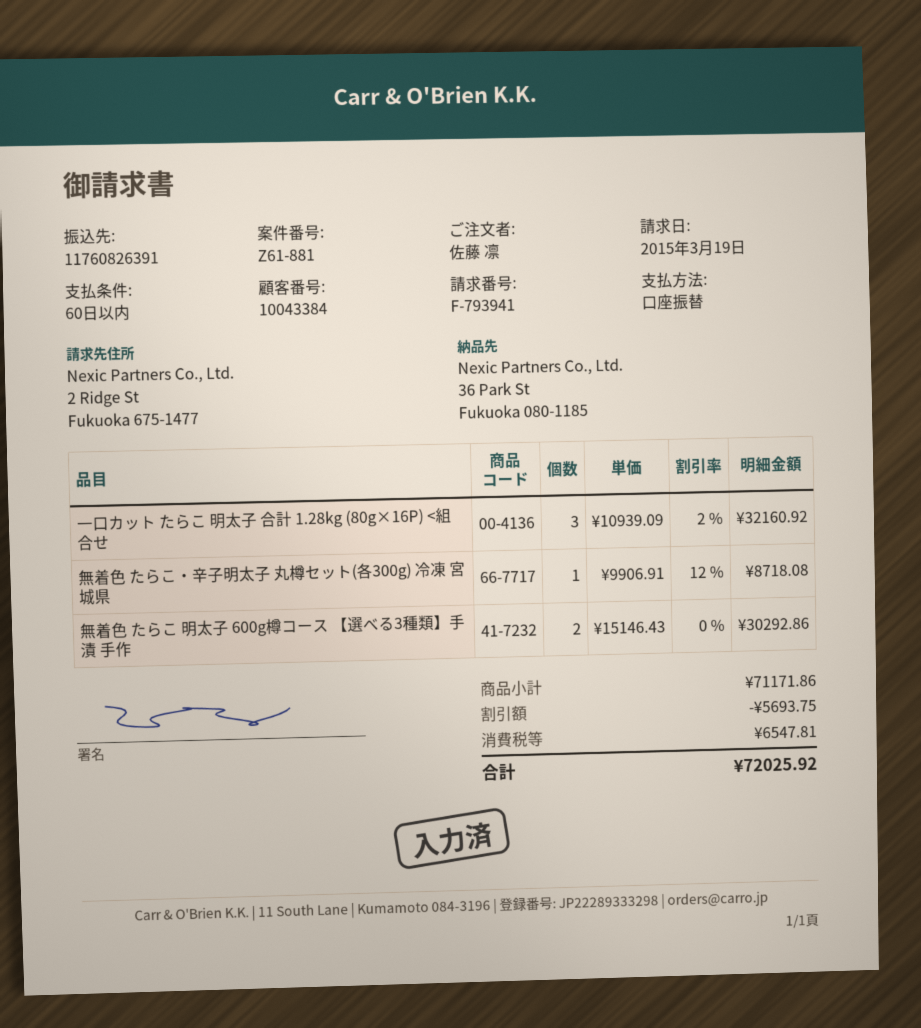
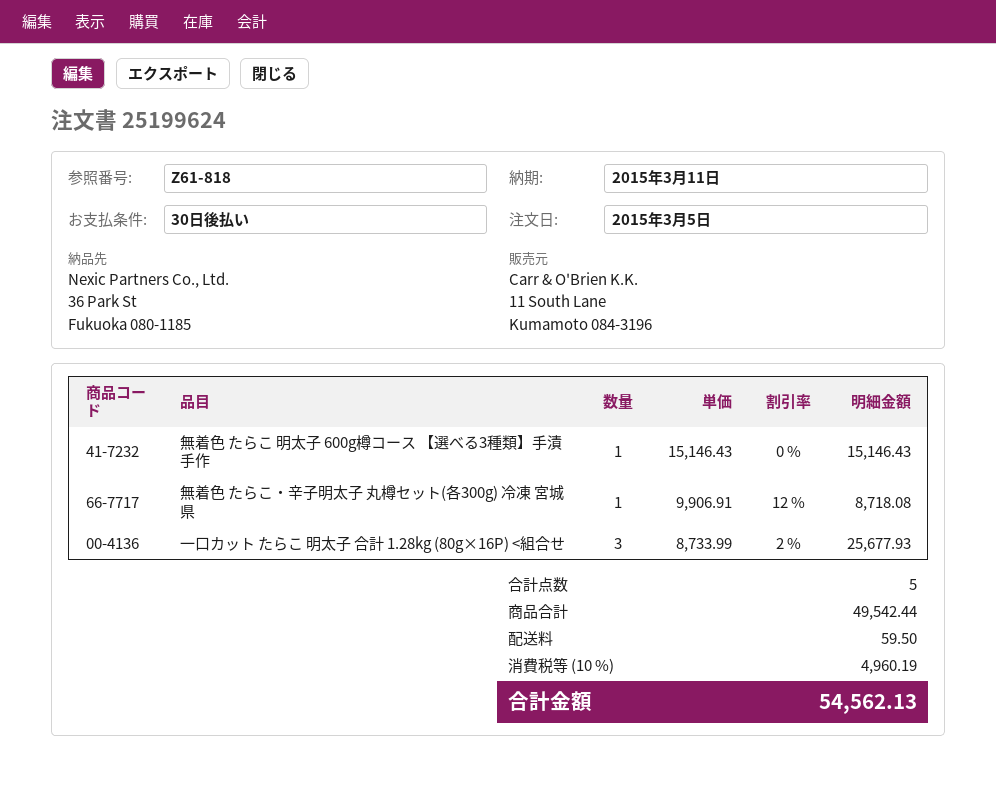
payment terms: 60 days -> 30 days
reference: Z61-881 -> Z61-818
一口カット たらこ 明太子 合計 1.28kg (80g×16P) <組合せ: 3 x 10939.09 - 2% = 32160.92 -> 3 x 8733.99 - 2% = 25677.93
無着色 たらこ 明太子 600g樽コース 【選べる3種類】手漬 手作: 2 x 15146.43 = 30292.86 -> 1 x 15146.43 = 15146.43
subtotal: 71171.86 -> 49542.44
discount: 5693.75 -> none
shipping: none -> 59.50
tax: 6547.81 -> 4960.19
total: 72025.92 -> 54562.13

